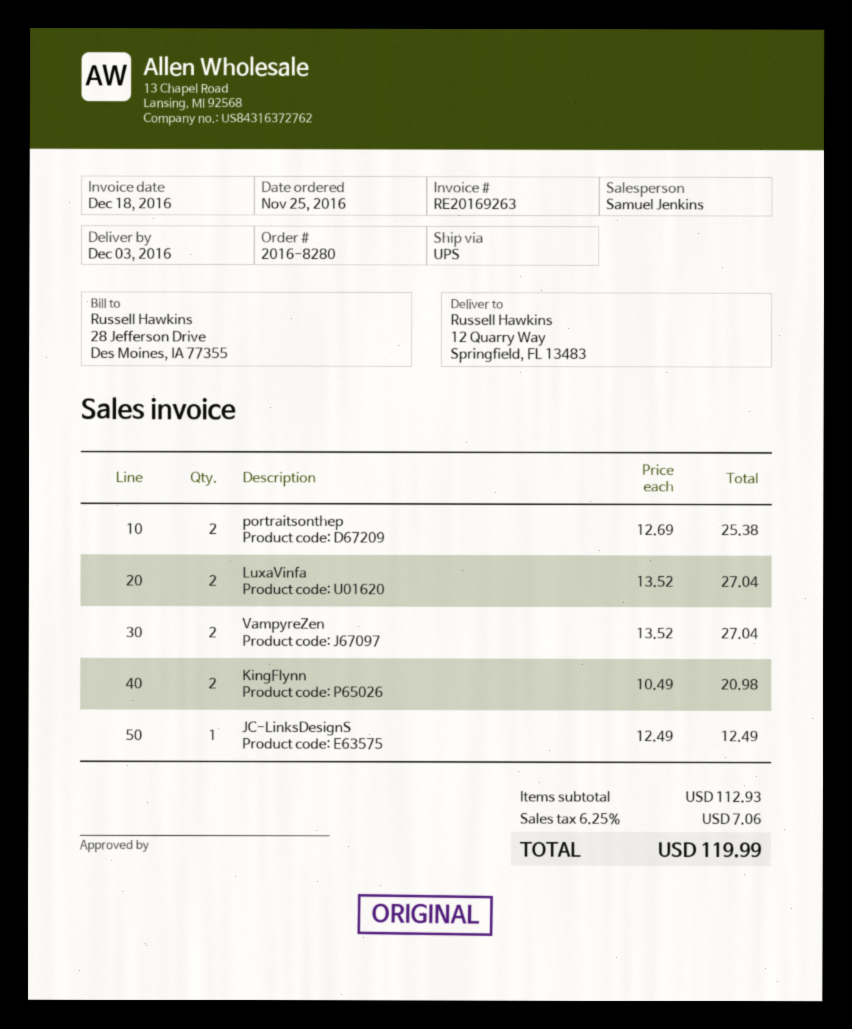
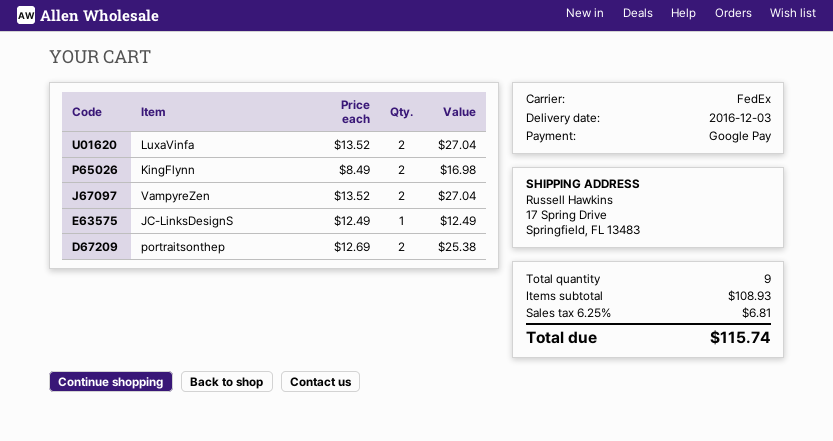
shipping method: UPS -> FedEx
ship to: 12 Quarry Way, Springfield, FL 13483 -> 17 Spring Drive, Springfield, FL 13483
KingFlynn: 2 x 10.49 = 20.98 -> 2 x 8.49 = 16.98
subtotal: 112.93 -> 108.93
tax: 6.25% = 7.06 -> 6.25% = 6.81
total: 119.99 -> 115.74

